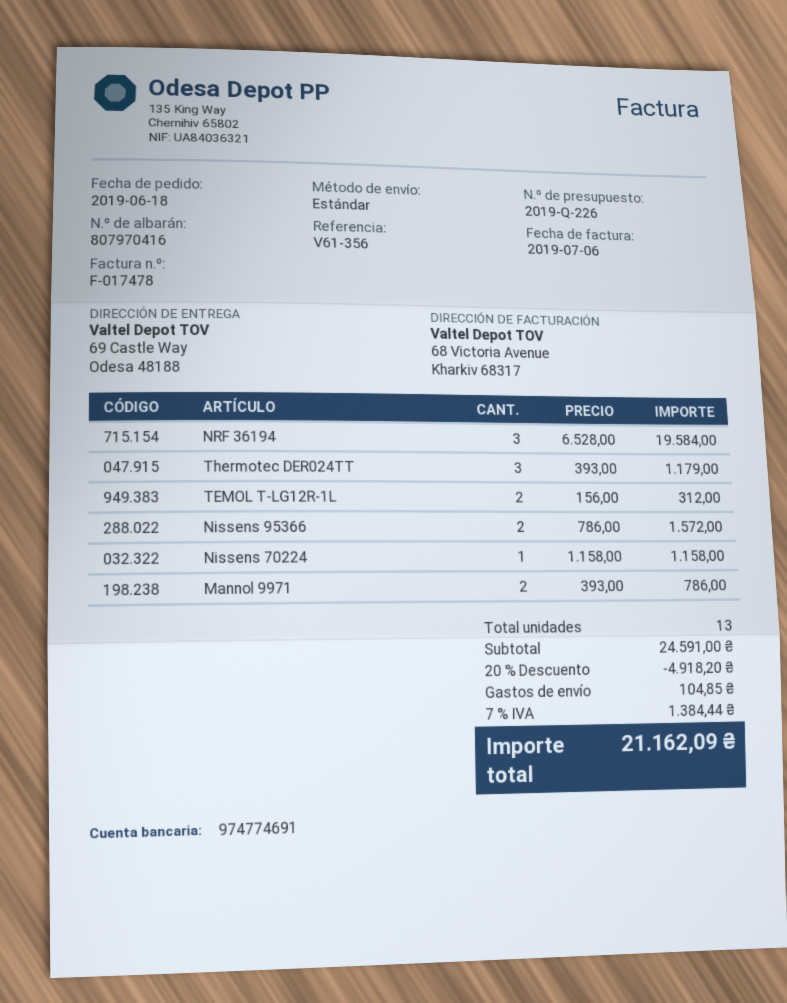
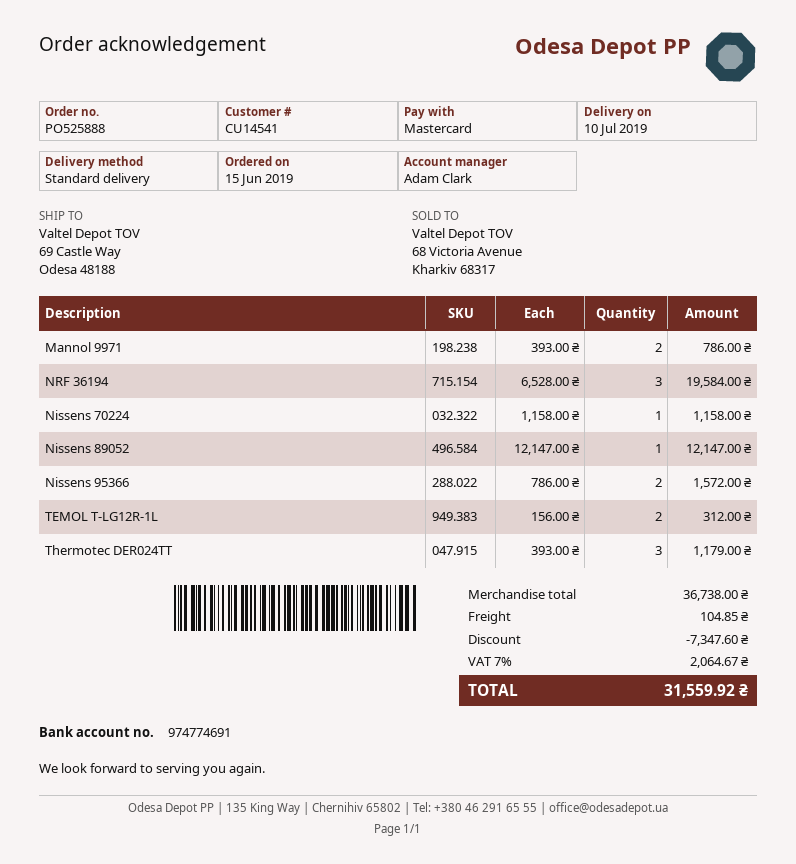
order date: 2019-06-18 -> 2019-06-15
Nissens 89052: none -> 1 x 12147.00 = 12147.00
subtotal: 24591.00 -> 36738.00
discount: 4918.20 -> 7347.60
tax: 7% = 1384.44 -> 7% = 2064.67
total: 21162.09 -> 31559.92

